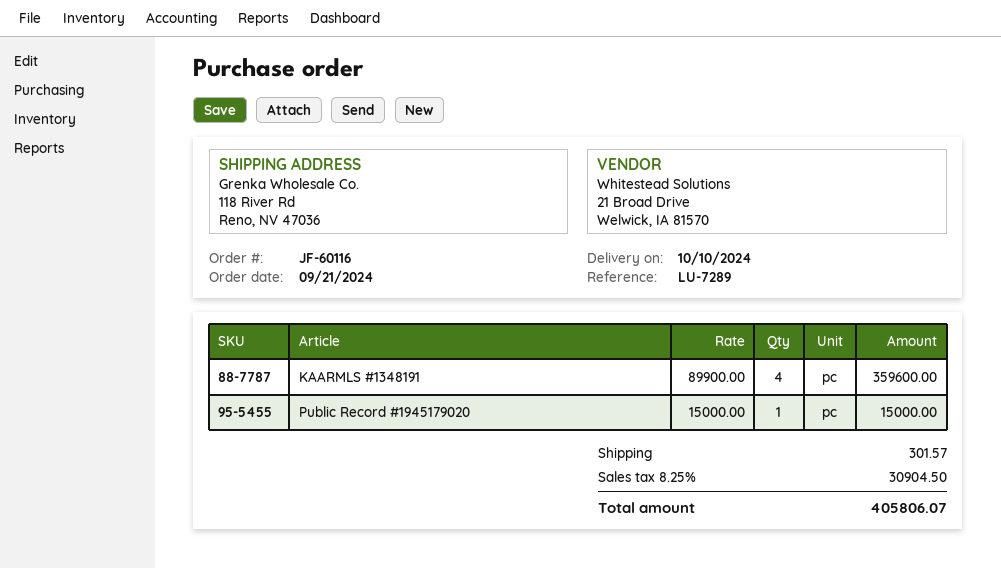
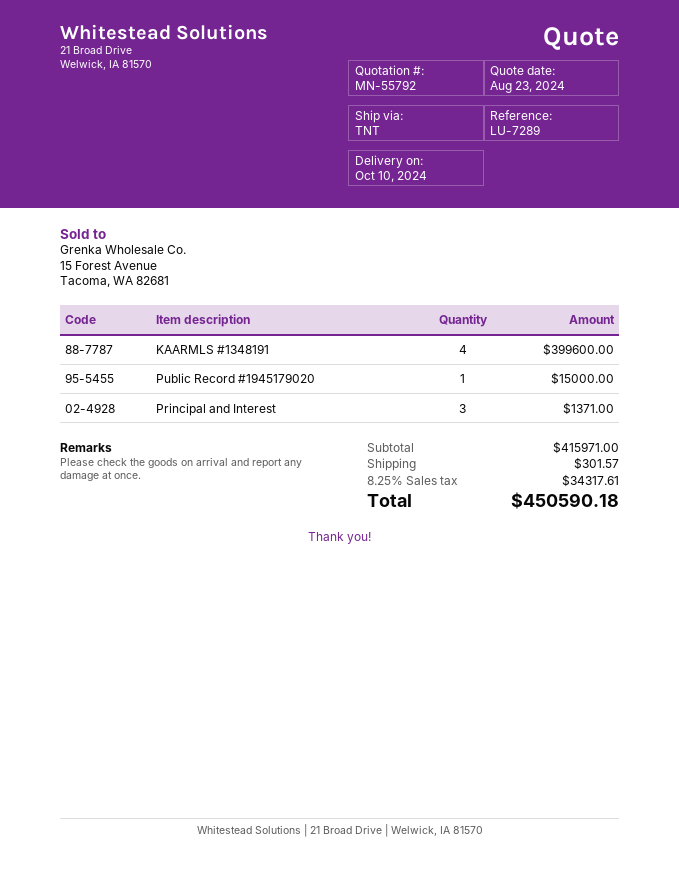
KAARMLS #1348191: 4 for 359600.00 -> 4 for 399600.00
Principal and Interest: none -> 3 for 1371.00
tax: 8.25% = 30904.50 -> 8.25% = 34317.61
total: 405806.07 -> 450590.18

